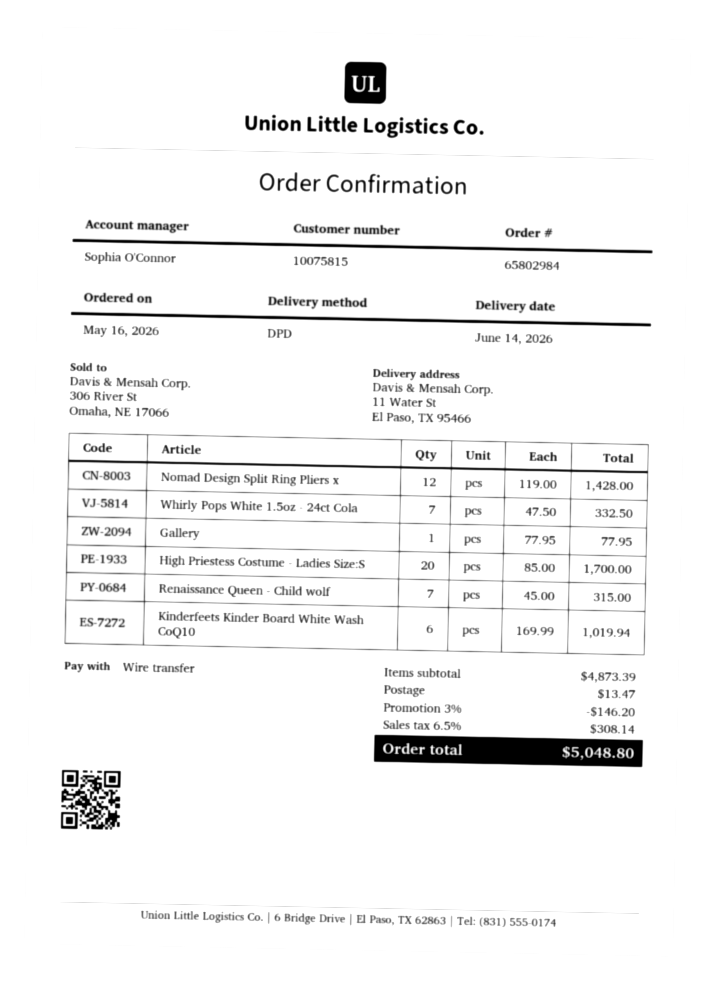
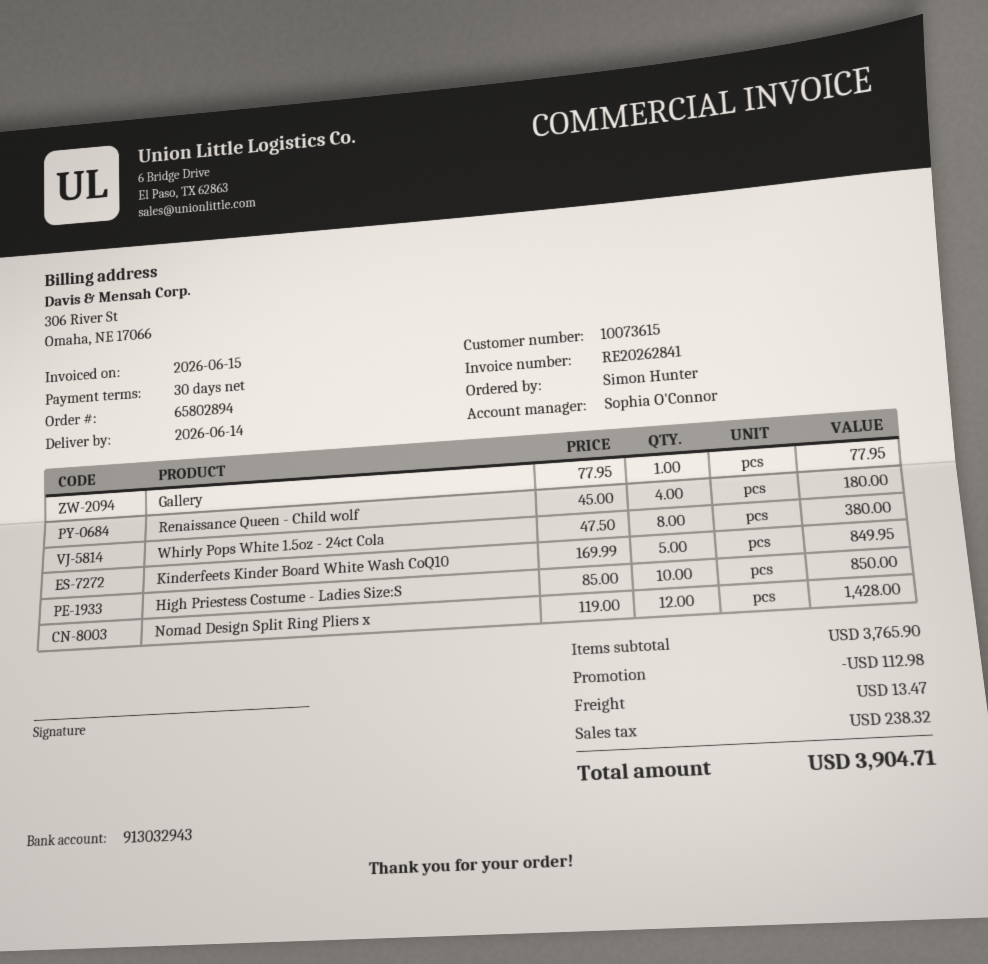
order number: 65802984 -> 65802894
customer number: 10075815 -> 10073615
Whirly Pops White 1.5oz - 24ct Cola: 7 x 47.50 = 332.50 -> 8 x 47.50 = 380.00
High Priestess Costume - Ladies Size:S: 20 x 85.00 = 1700.00 -> 10 x 85.00 = 850.00
Renaissance Queen - Child wolf: 7 x 45.00 = 315.00 -> 4 x 45.00 = 180.00
Kinderfeets Kinder Board White Wash CoQ10: 6 x 169.99 = 1019.94 -> 5 x 169.99 = 849.95
subtotal: 4873.39 -> 3765.90
discount: 146.20 -> 112.98
tax: 308.14 -> 238.32
total: 5048.80 -> 3904.71

